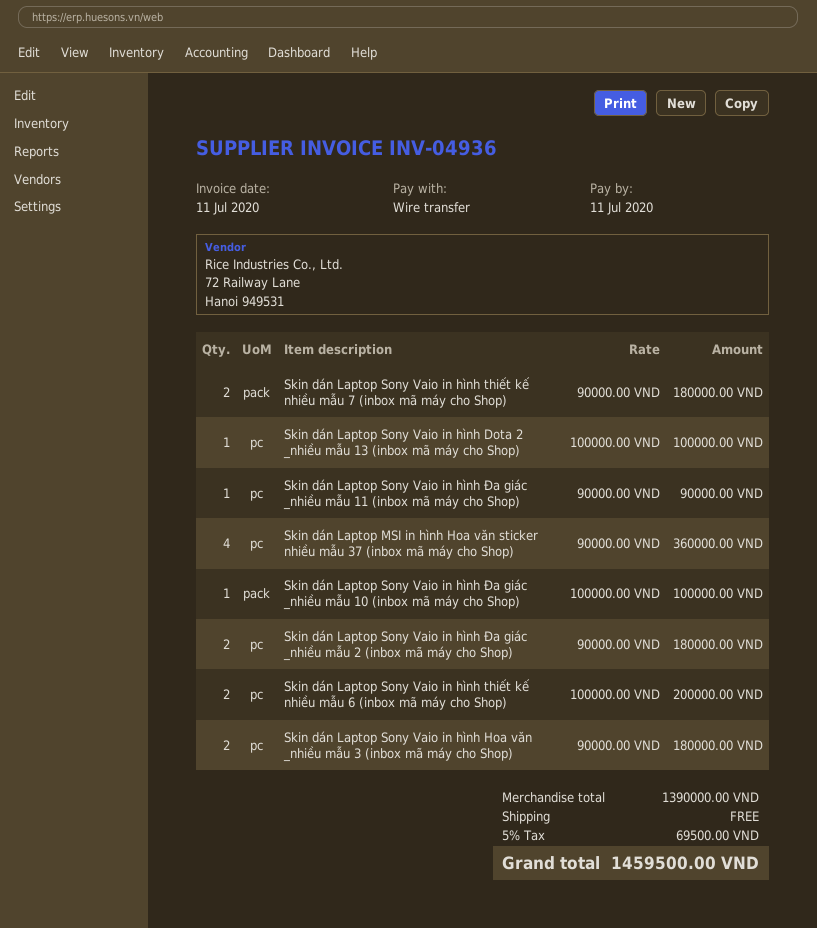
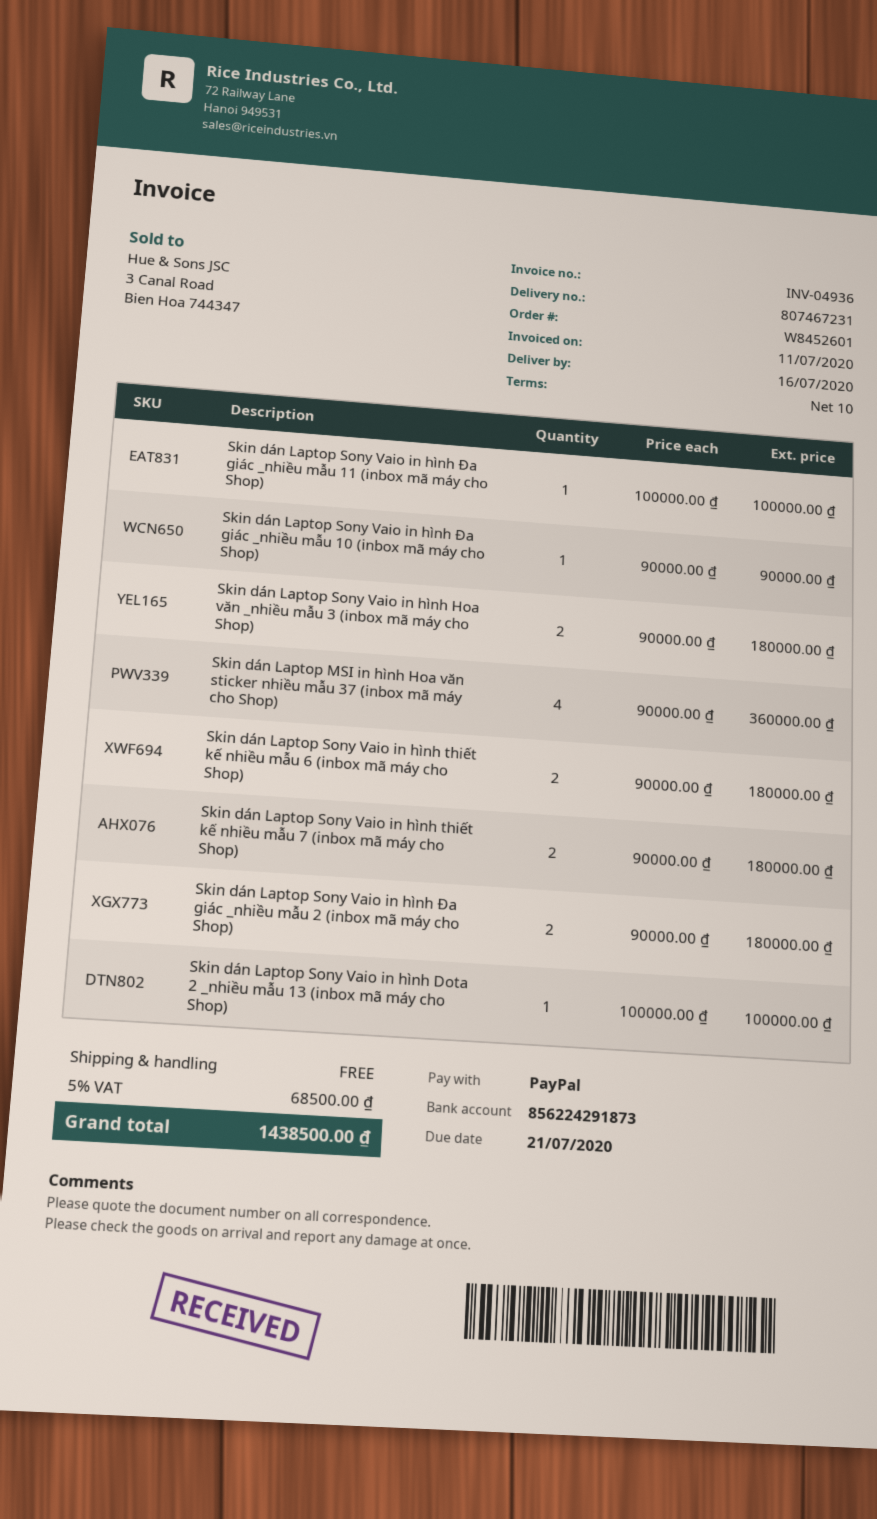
due date: 2020-07-11 -> 2020-07-21
payment method: bank transfer -> PayPal
Skin dán Laptop Sony Vaio in hình Đa giác _nhiều mẫu 11 (inbox mã máy cho Shop): 1 x 90000.00 = 90000.00 -> 1 x 100000.00 = 100000.00
Skin dán Laptop Sony Vaio in hình Đa giác _nhiều mẫu 10 (inbox mã máy cho Shop): 1 x 100000.00 = 100000.00 -> 1 x 90000.00 = 90000.00
Skin dán Laptop Sony Vaio in hình thiết kế nhiều mẫu 6 (inbox mã máy cho Shop): 2 x 100000.00 = 200000.00 -> 2 x 90000.00 = 180000.00
tax: 5% = 69500.00 -> 5% = 68500.00
total: 1459500.00 -> 1438500.00

